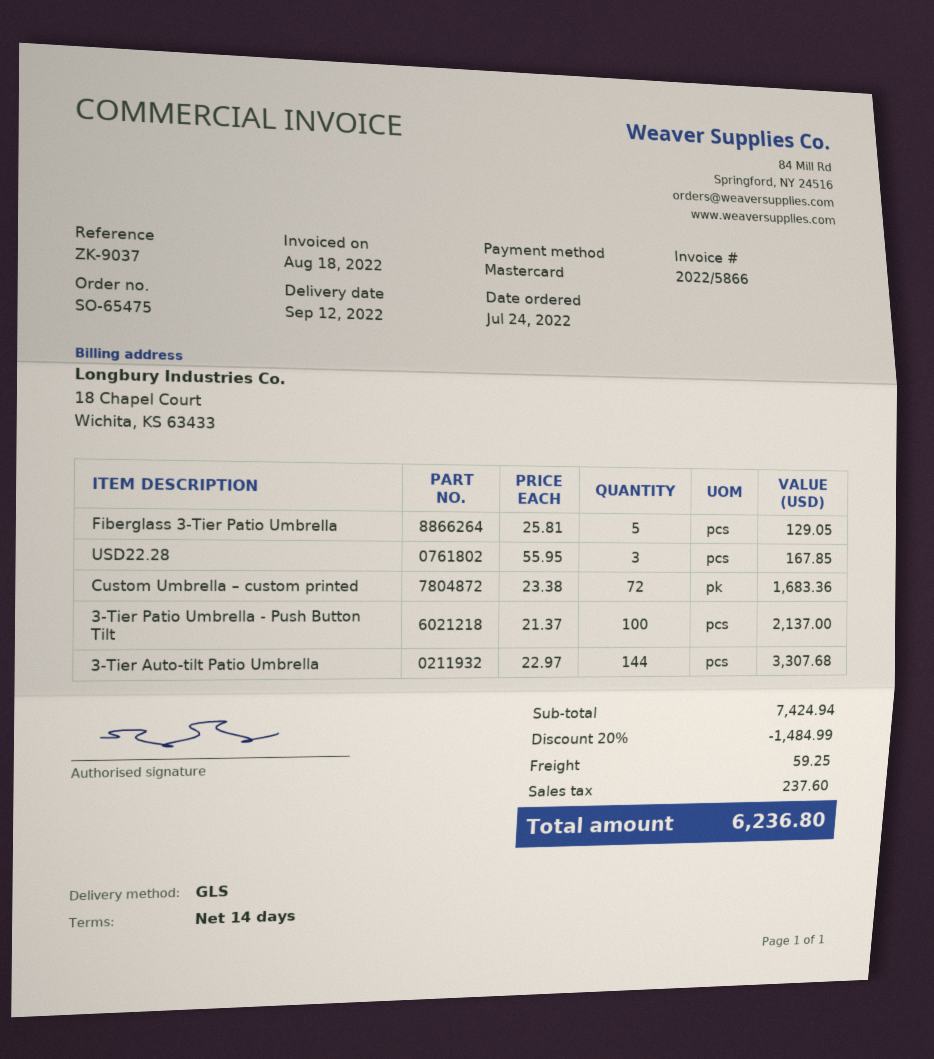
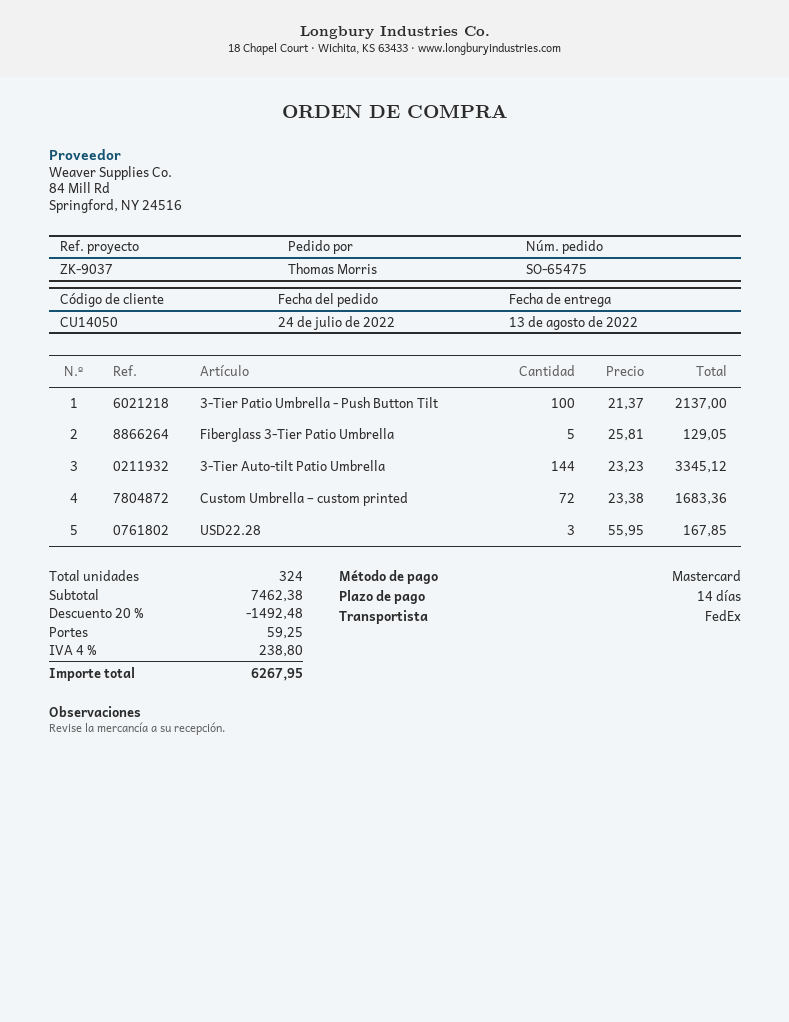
delivery date: 2022-09-12 -> 2022-08-13
shipping method: GLS -> FedEx
3‑Tier Auto-tilt Patio Umbrella: 144 x 22.97 = 3307.68 -> 144 x 23.23 = 3345.12
subtotal: 7424.94 -> 7462.38
discount: 20% = 1484.99 -> 20% = 1492.48
tax: 237.60 -> 238.80
total: 6236.80 -> 6267.95

